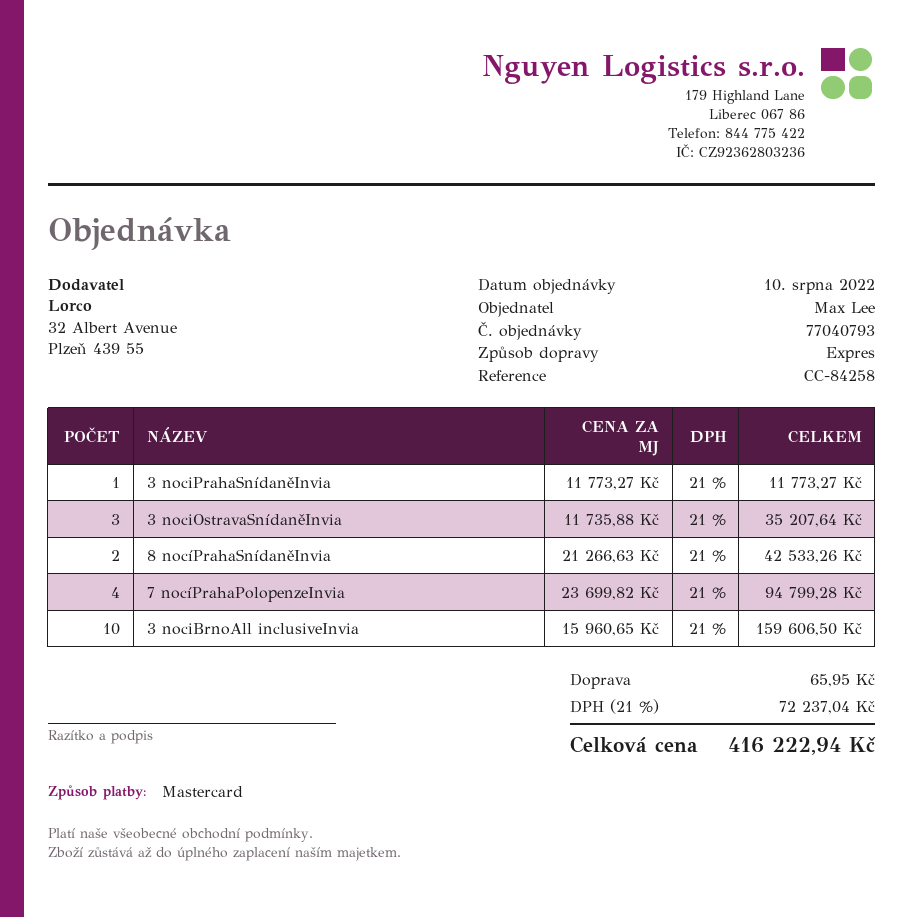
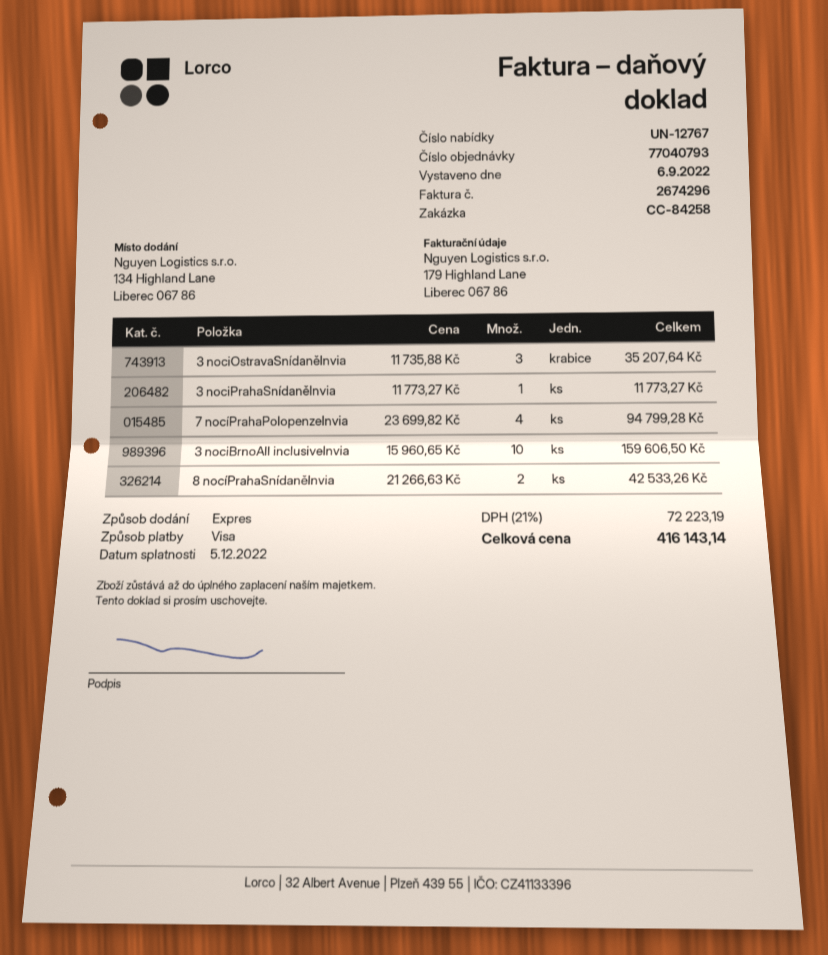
payment method: Mastercard -> Visa
shipping: 65.95 -> none
tax: 21% = 72237.04 -> 21% = 72223.19
total: 416222.94 -> 416143.14

